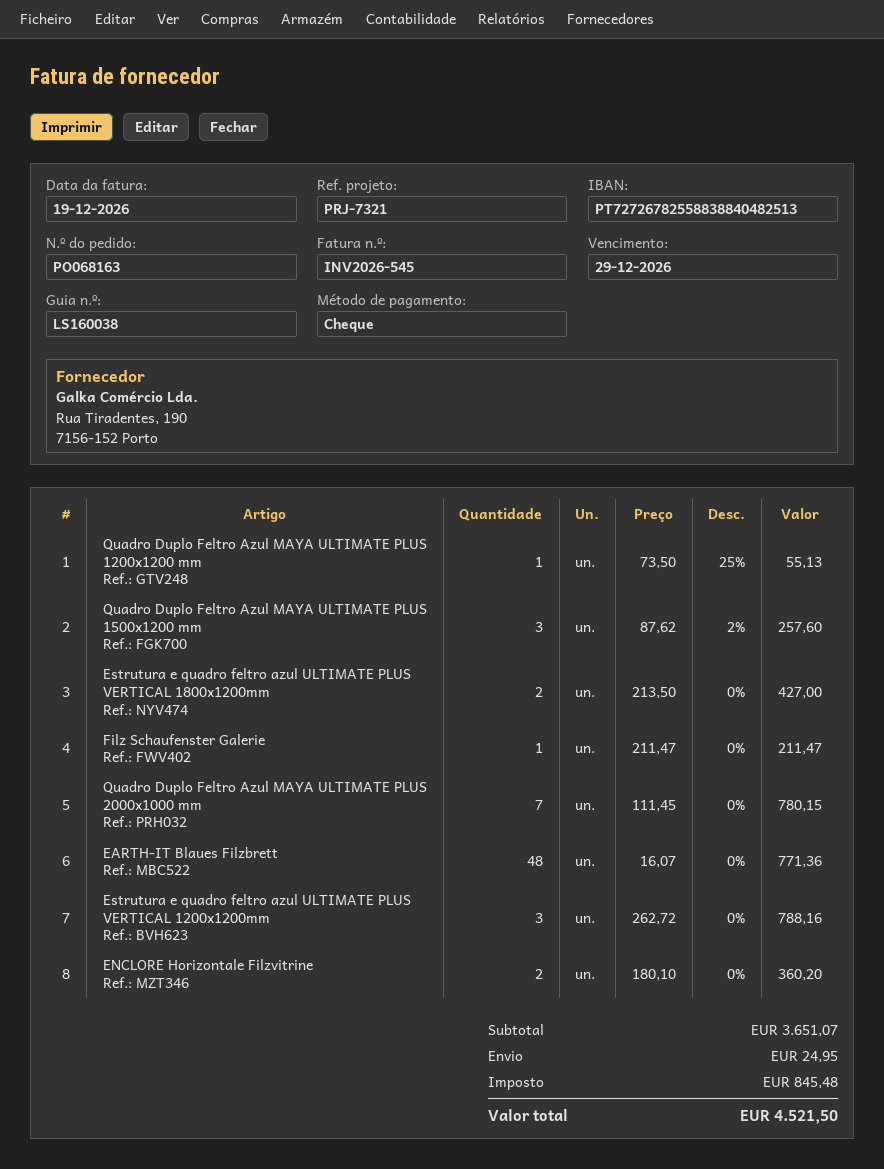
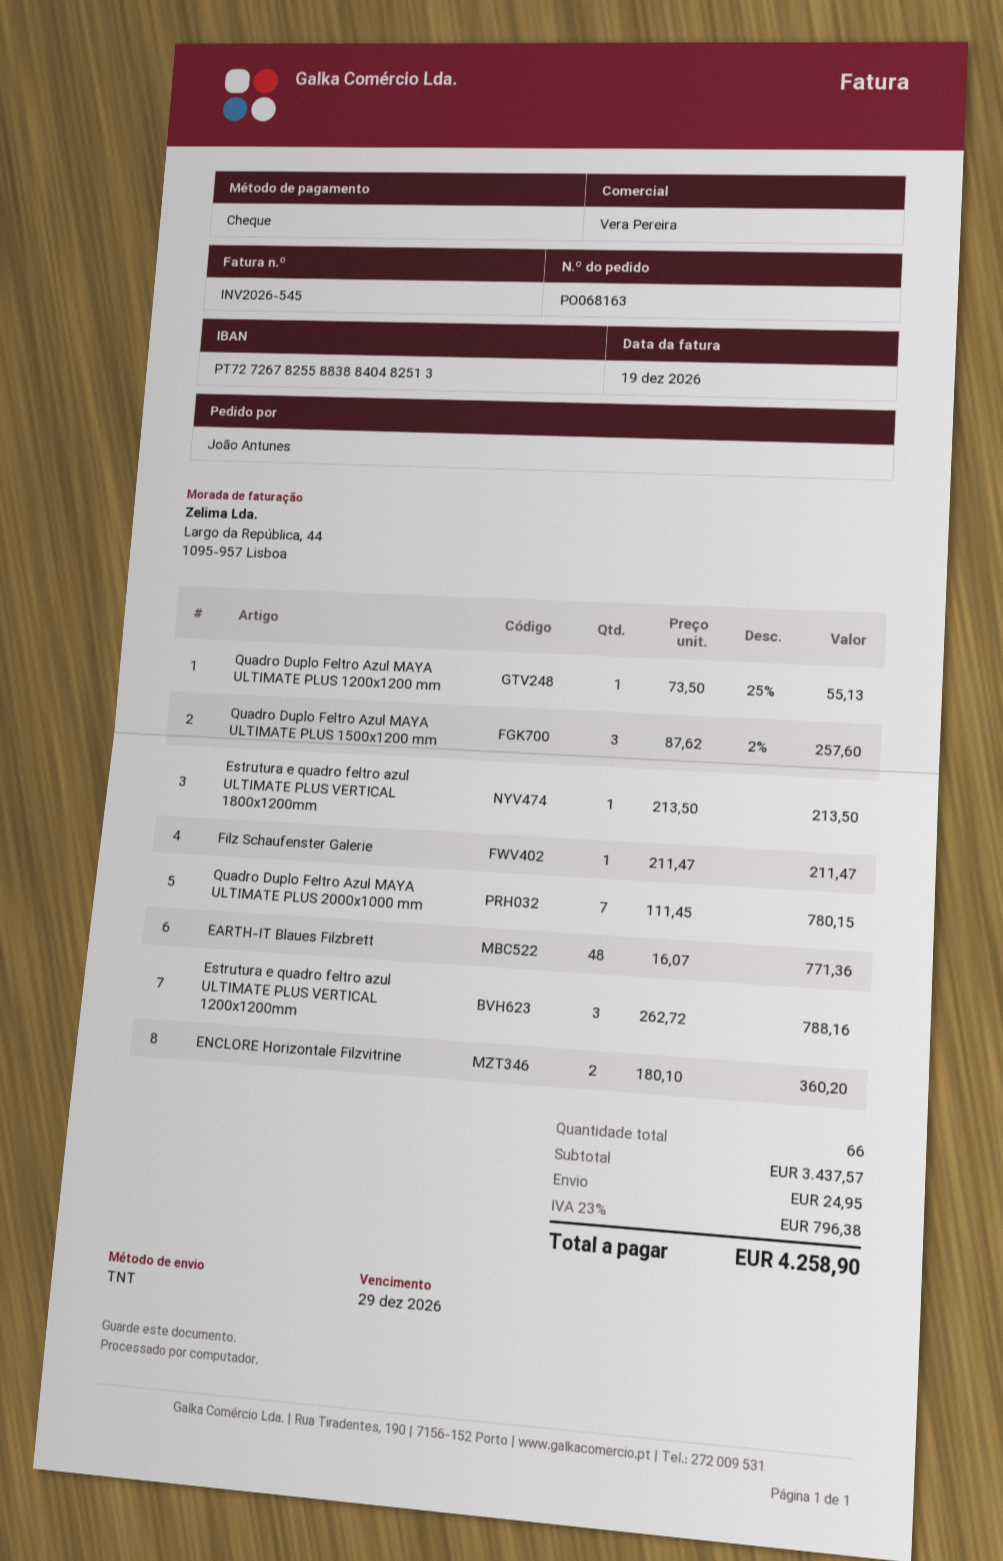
Estrutura e quadro feltro azul ULTIMATE PLUS VERTICAL 1800x1200mm: 2 x 213.50 = 427.00 -> 1 x 213.50 = 213.50
subtotal: 3651.07 -> 3437.57
tax: 845.48 -> 796.38
total: 4521.50 -> 4258.90

